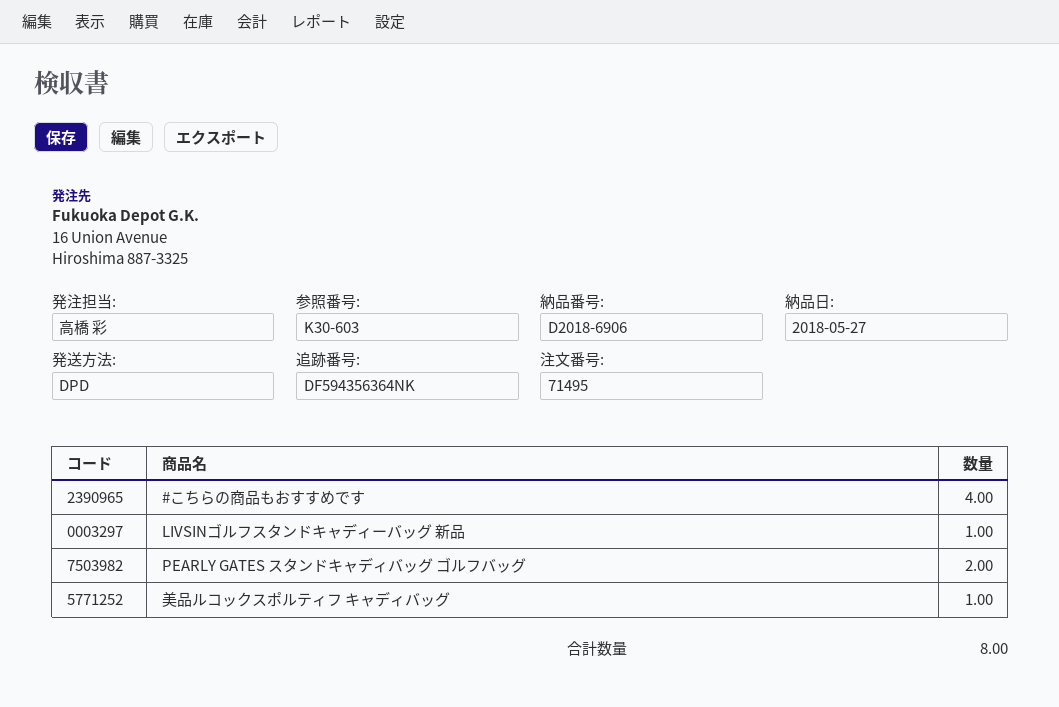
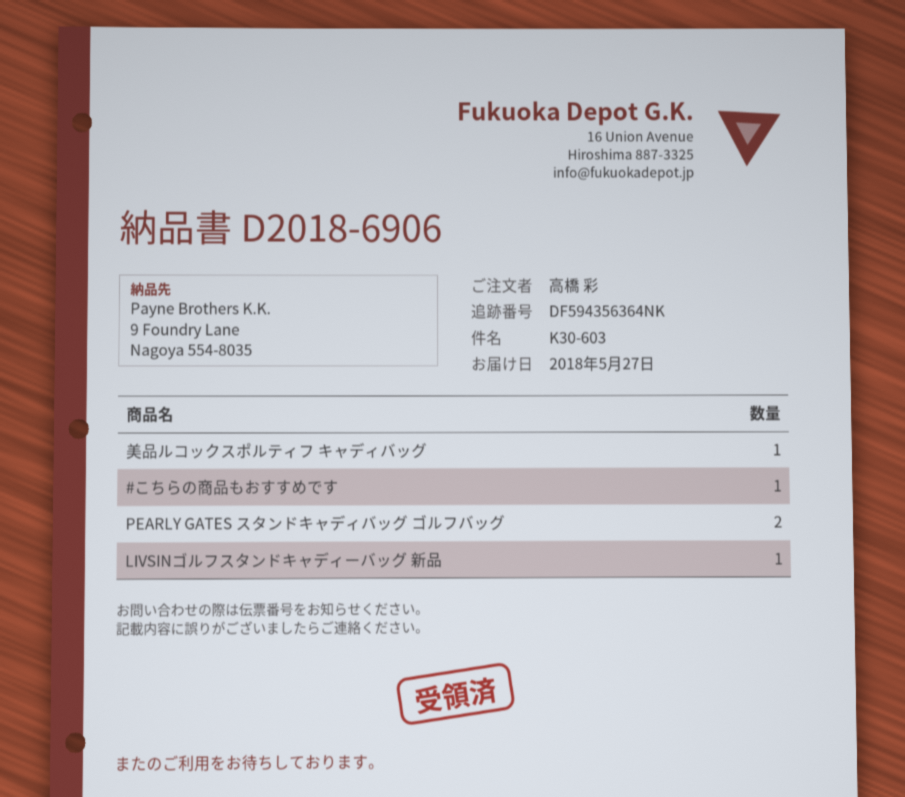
#こちらの商品もおすすめです: 4 -> 1

